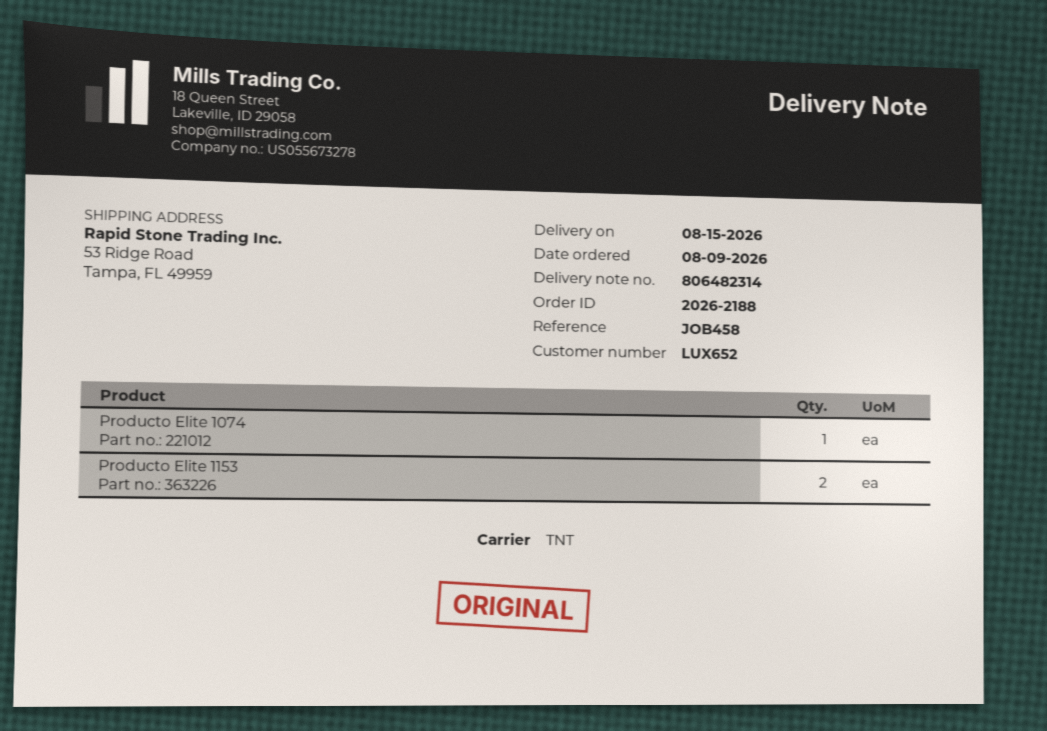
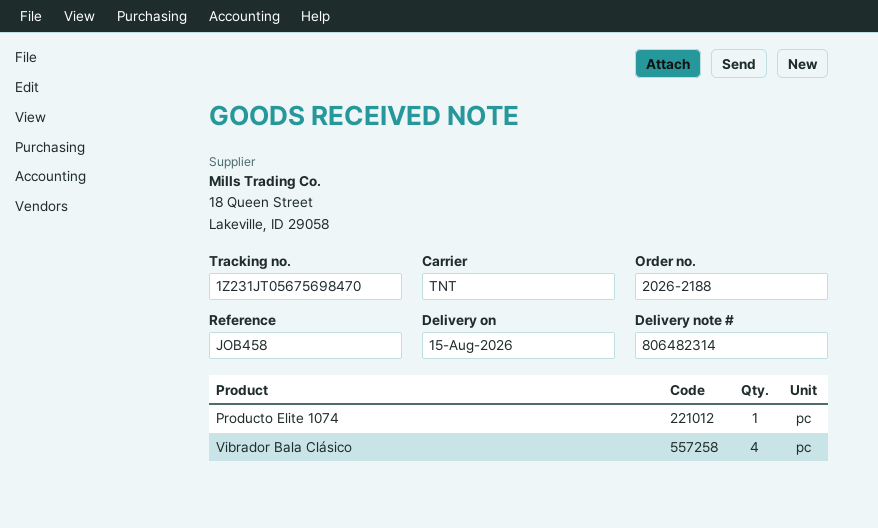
Producto Elite 1153: 2 -> none
Vibrador Bala Clásico: none -> 4

